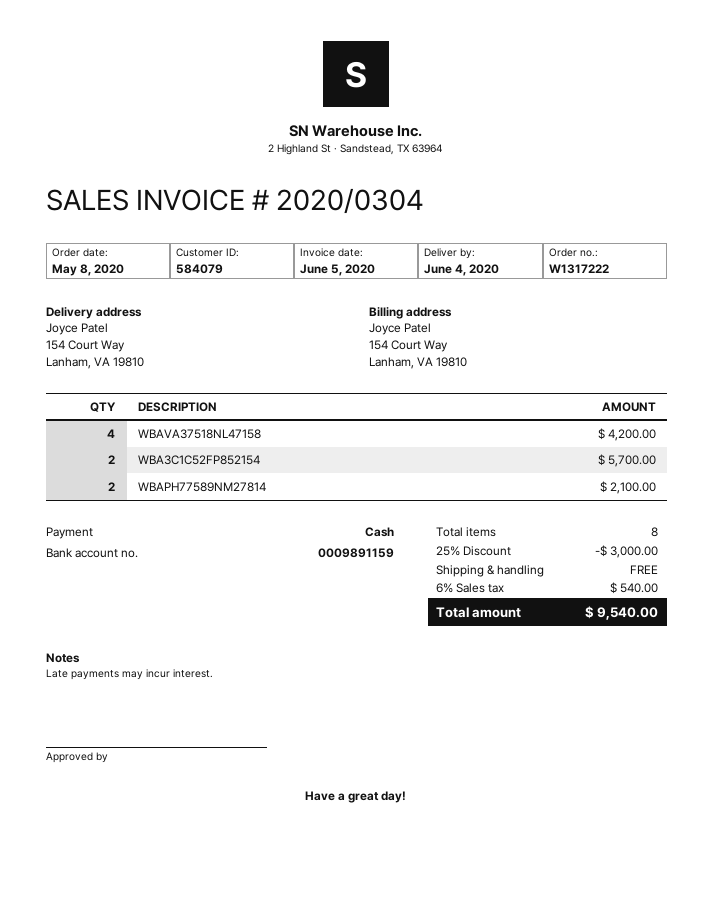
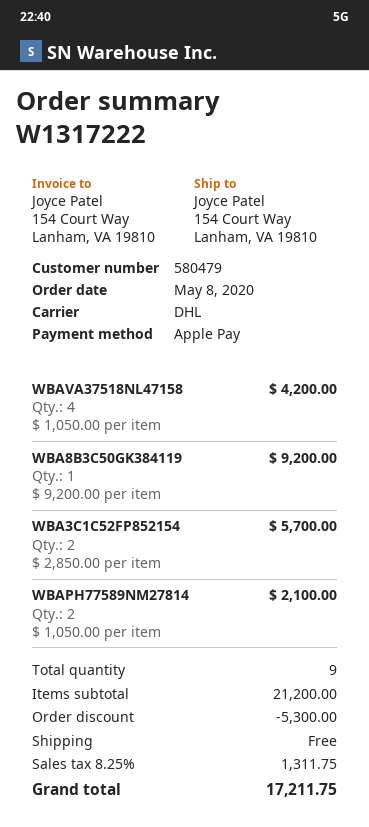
customer number: 584079 -> 580479
payment method: cash -> Apple Pay
WBA8B3C50GK384119: none -> 1 for 9200.00
total quantity: 8 -> 9
discount: 3000.00 -> 5300.00
tax: 6% = 540.00 -> 8.25% = 1311.75
total: 9540.00 -> 17211.75

